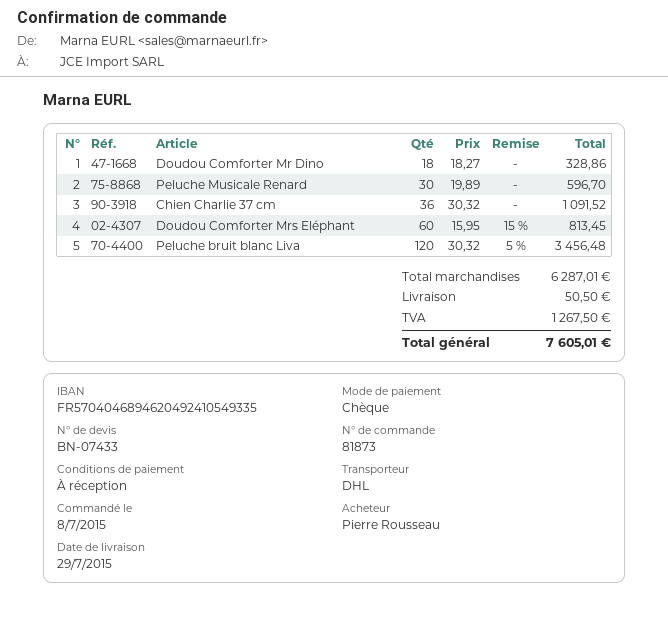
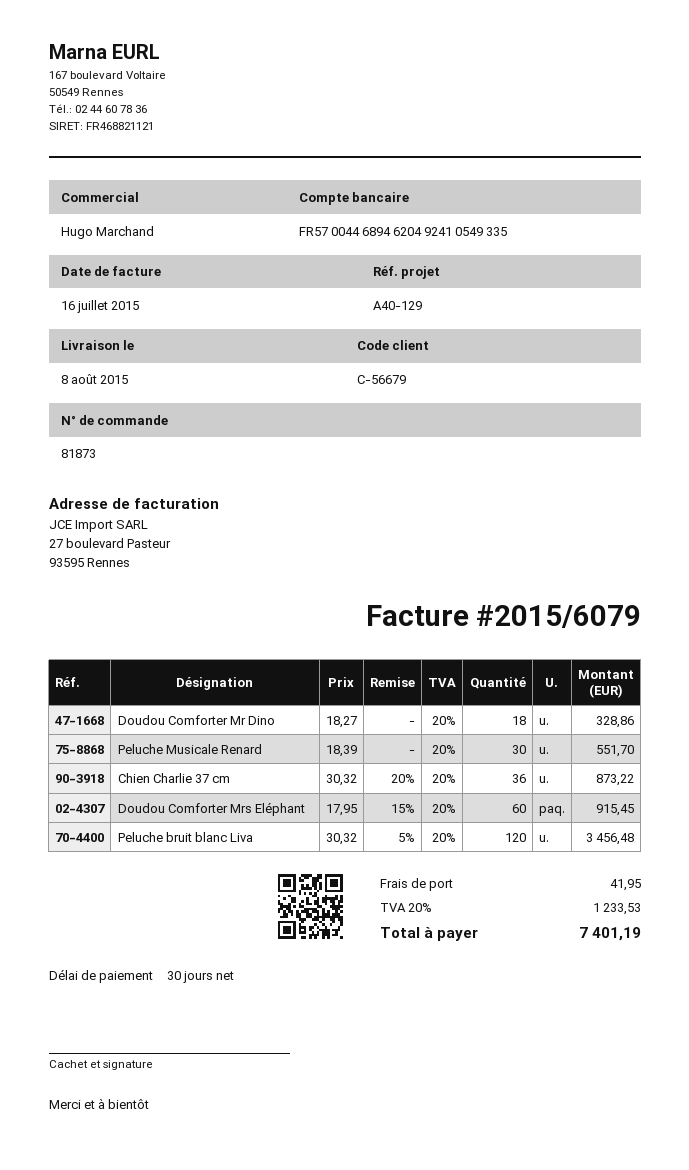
delivery date: 2015-07-29 -> 2015-08-08
payment terms: on receipt -> 30 days
bank account: FR5704046894620492410549335 -> FR5700446894620492410549335
Peluche Musicale Renard: 30 x 19.89 = 596.70 -> 30 x 18.39 = 551.70
Chien Charlie 37 cm: 36 x 30.32 = 1091.52 -> 36 x 30.32 - 20% = 873.22
Doudou Comforter Mrs Eléphant: 60 x 15.95 - 15% = 813.45 -> 60 x 17.95 - 15% = 915.45
shipping: 50.50 -> 41.95
tax: 1267.50 -> 1233.53
total: 7605.01 -> 7401.19

